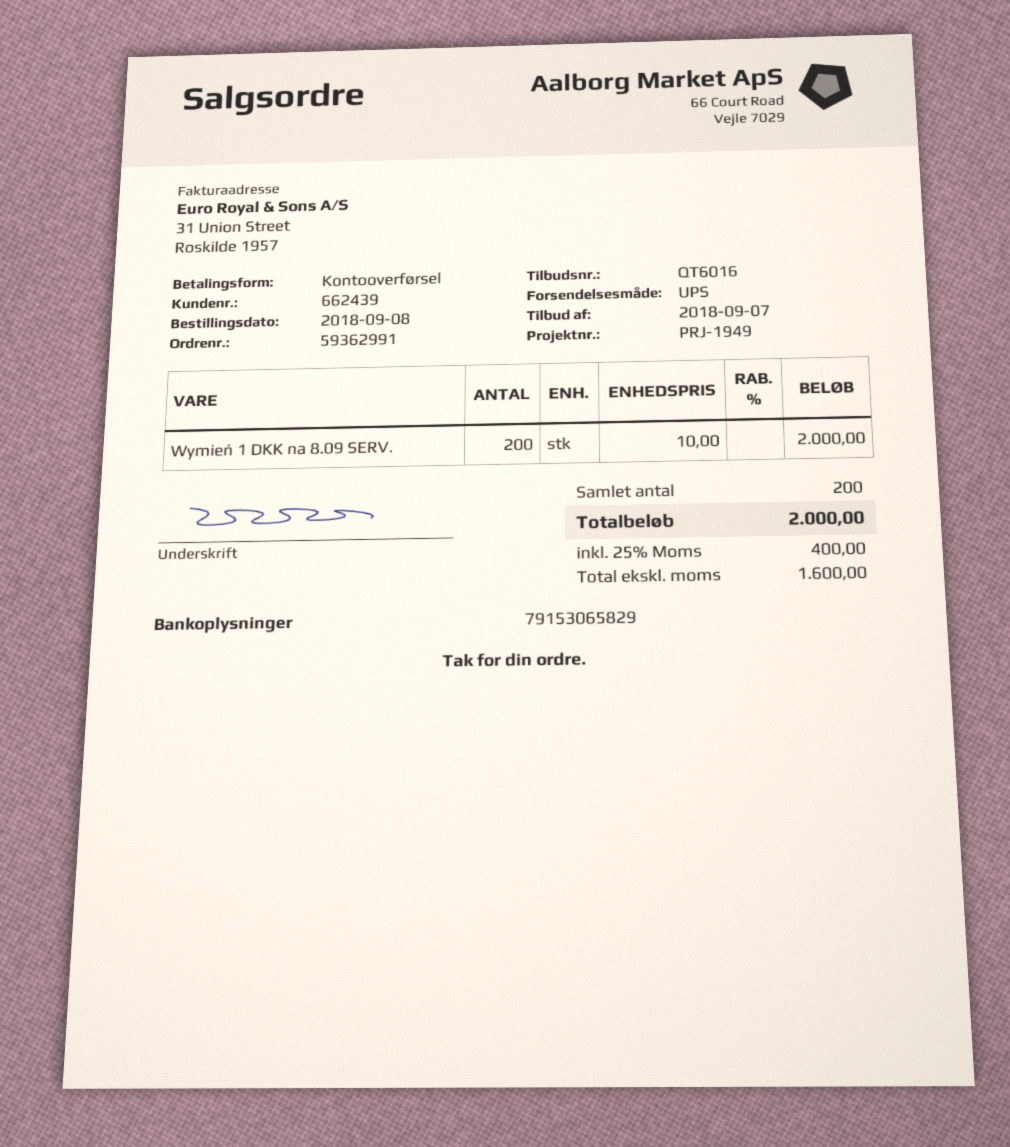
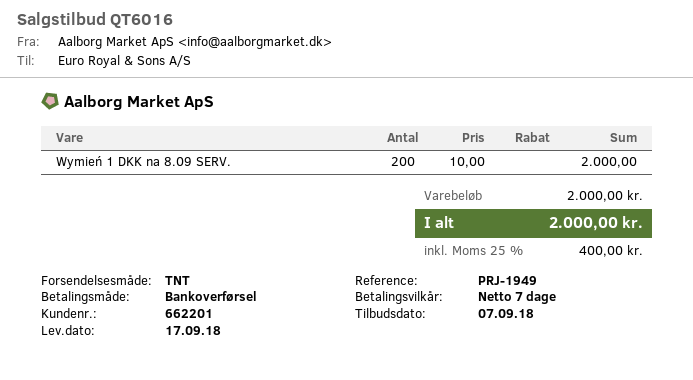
customer number: 662439 -> 662201
shipping method: UPS -> TNT

